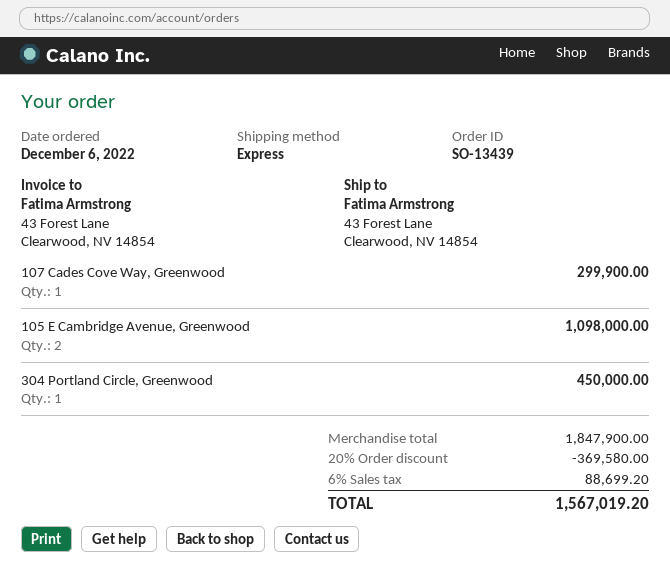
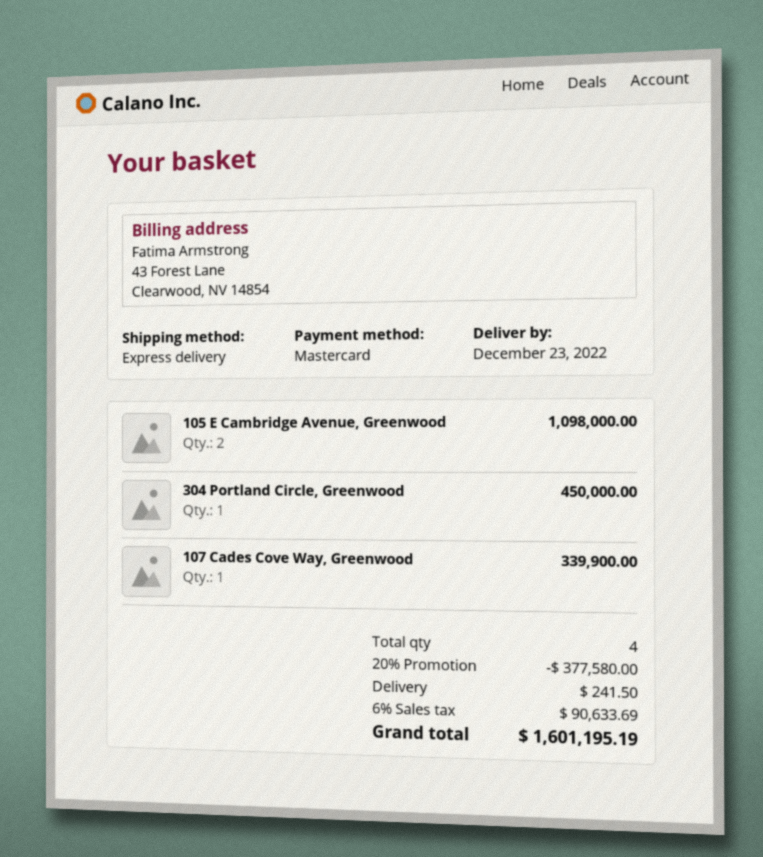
107 Cades Cove Way, Greenwood: 1 for 299900.00 -> 1 for 339900.00
discount: 20% = 369580.00 -> 20% = 377580.00
shipping: none -> 241.50
tax: 6% = 88699.20 -> 6% = 90633.69
total: 1567019.20 -> 1601195.19

